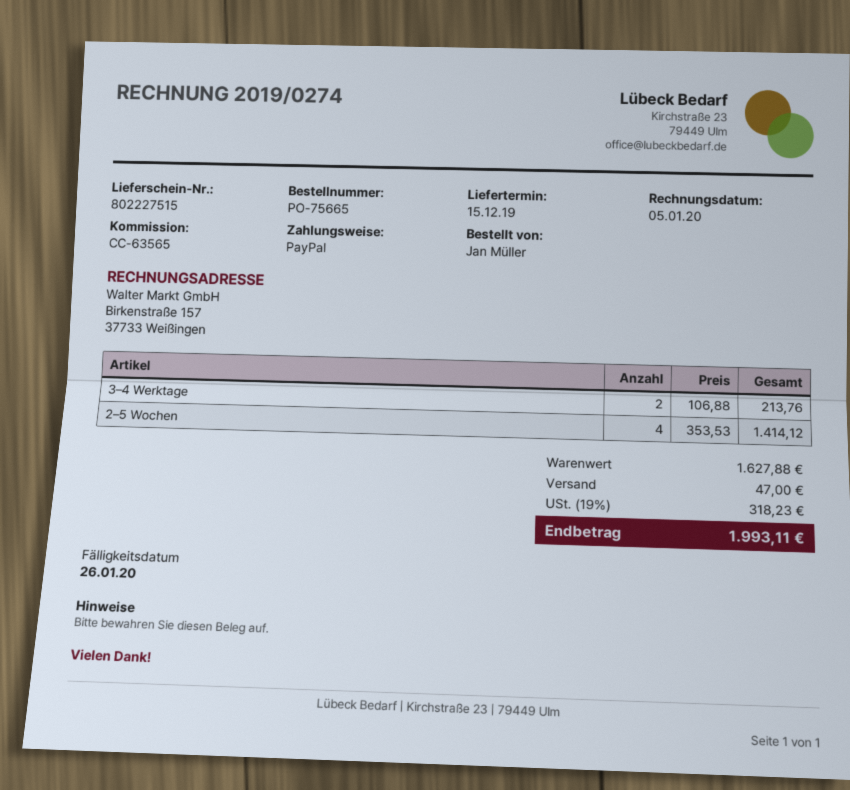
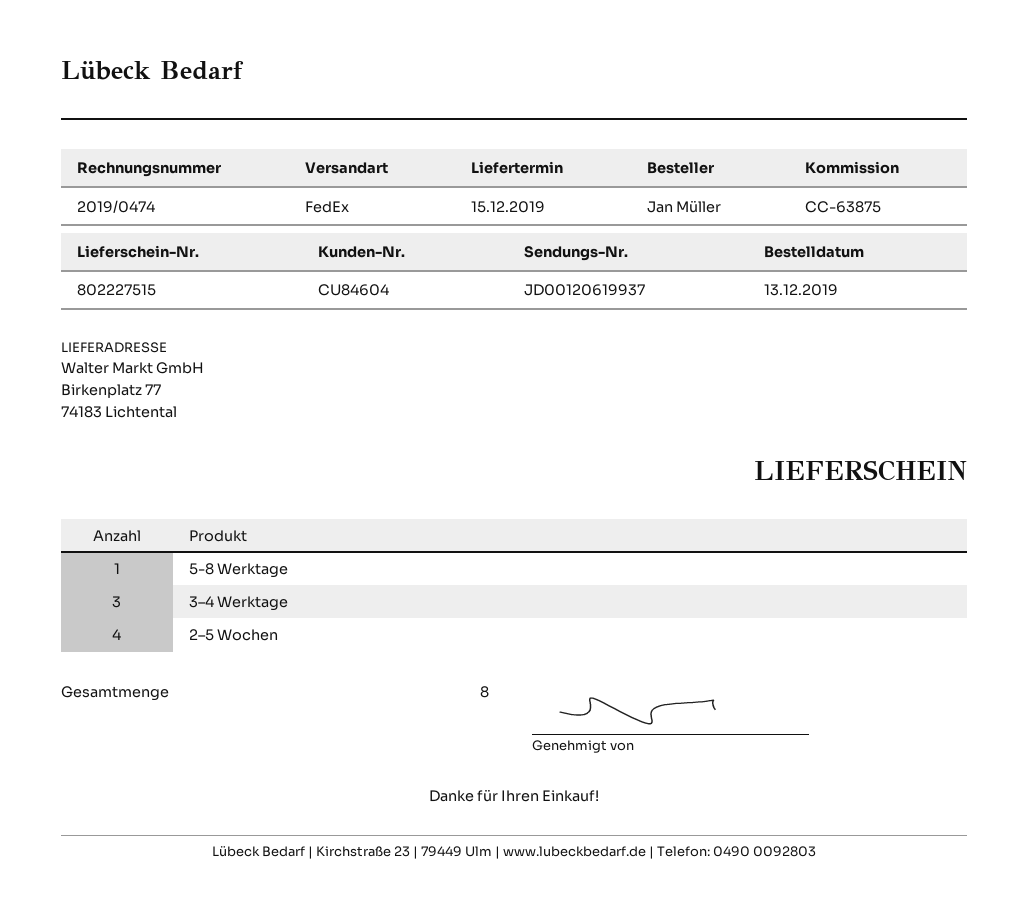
invoice number: 2019/0274 -> 2019/0474
reference: CC-63565 -> CC-63875
3–4 Werktage: 2 -> 3
5-8 Werktage: none -> 1

